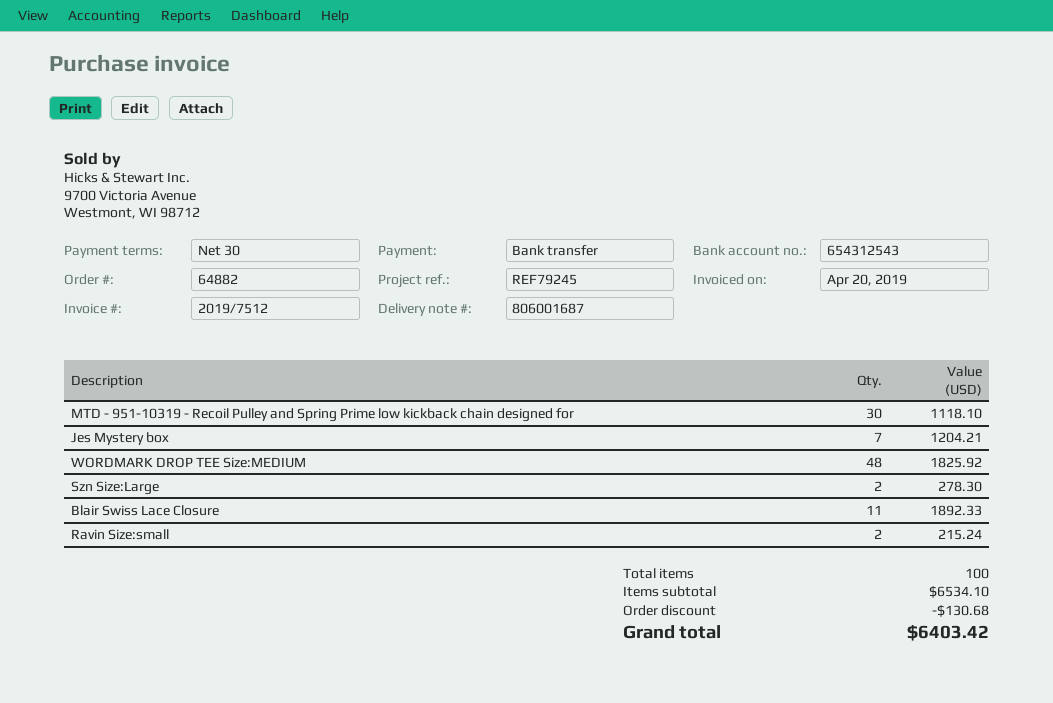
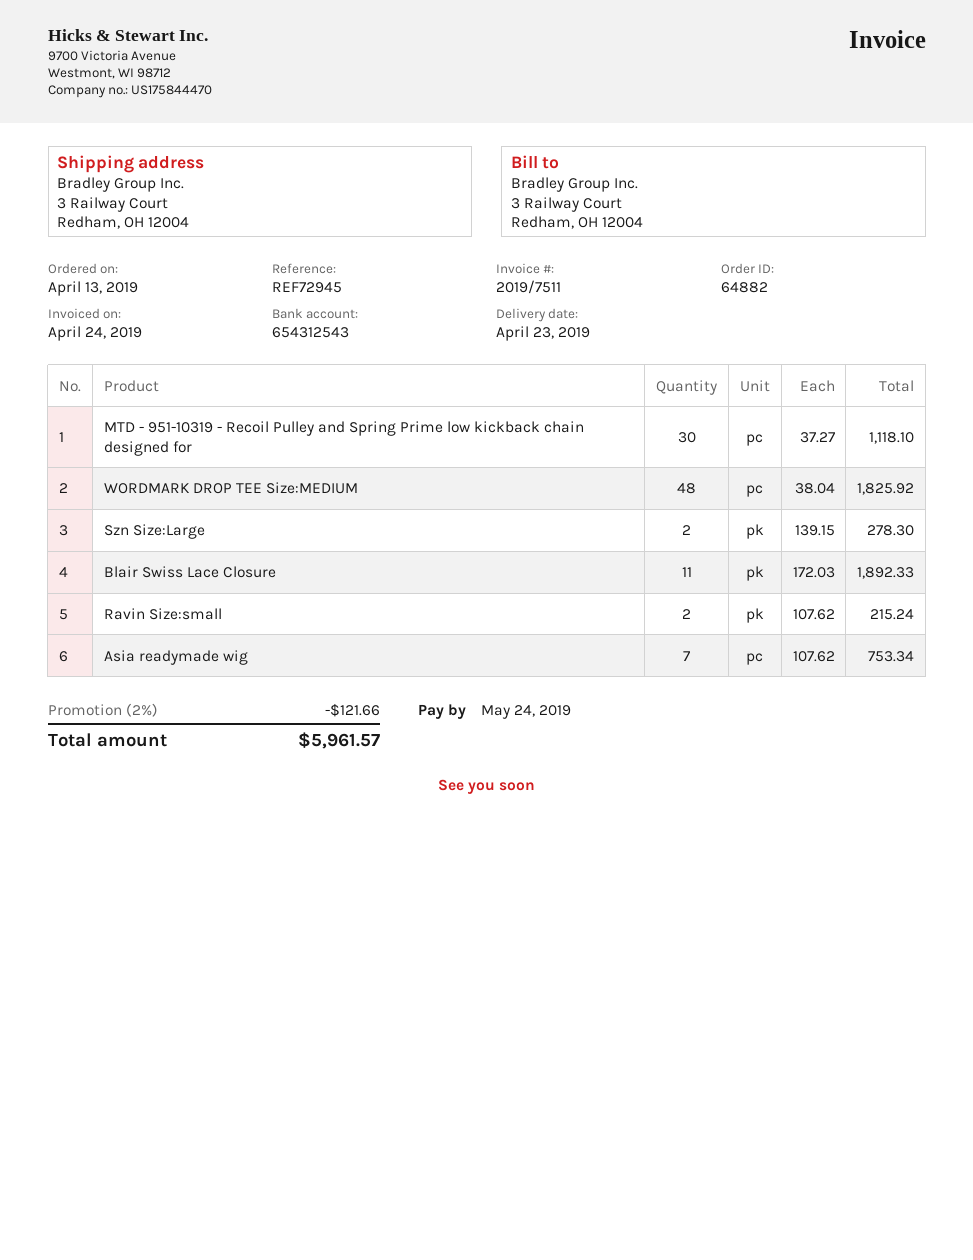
invoice number: 2019/7512 -> 2019/7511
invoice date: 2019-04-20 -> 2019-04-24
reference: REF79245 -> REF72945
Jes Mystery box: 7 for 1204.21 -> none
Asia readymade wig: none -> 7 for 753.34
discount: 130.68 -> 121.66
total: 6403.42 -> 5961.57

